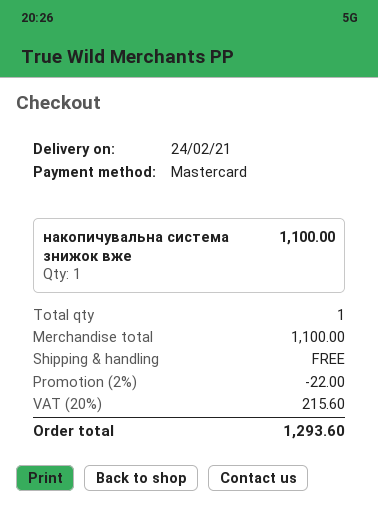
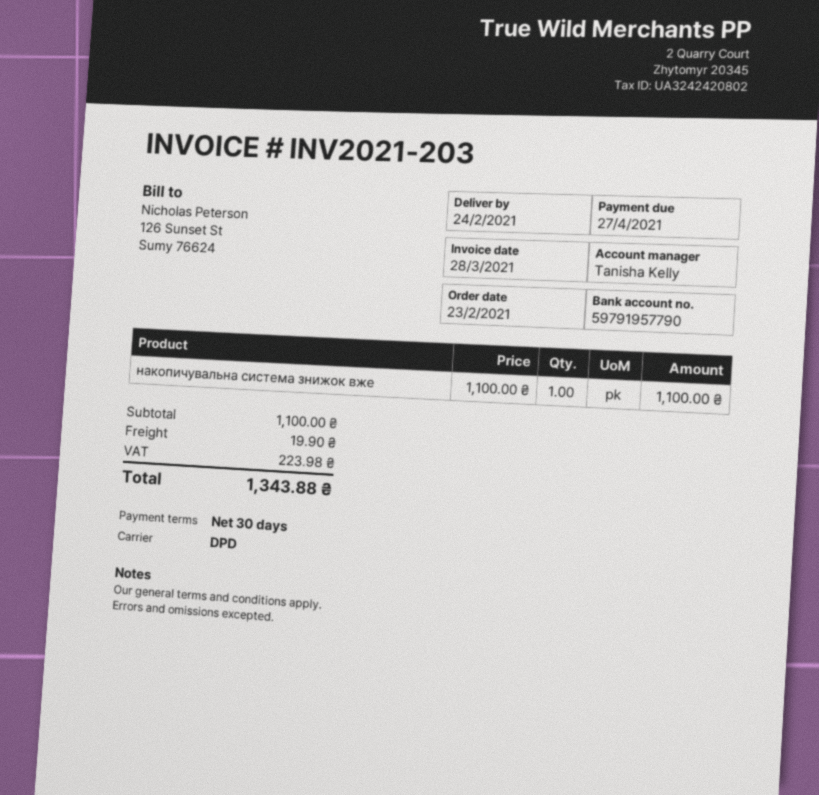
discount: 2% = 22.00 -> none
shipping: 0.00 -> 19.90
tax: 215.60 -> 223.98
total: 1293.60 -> 1343.88

